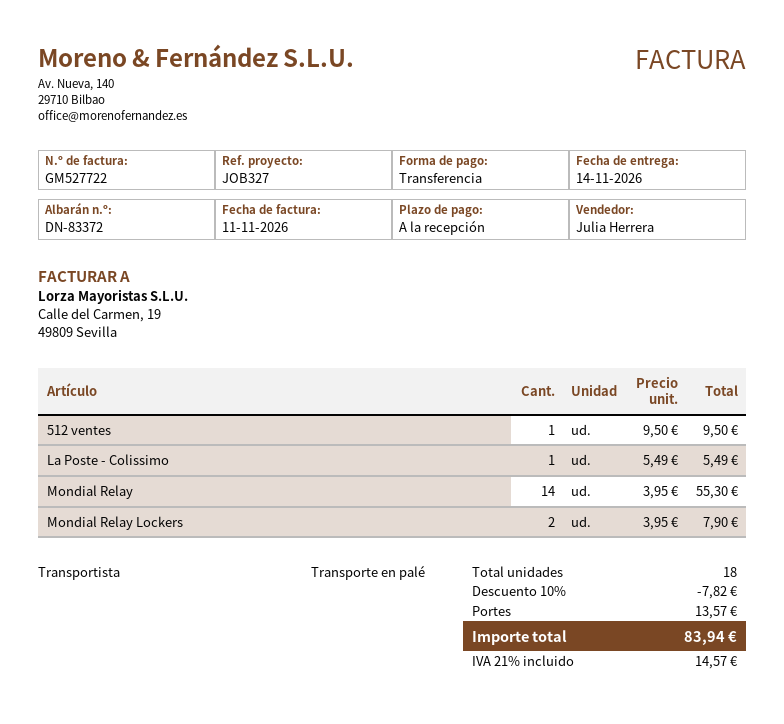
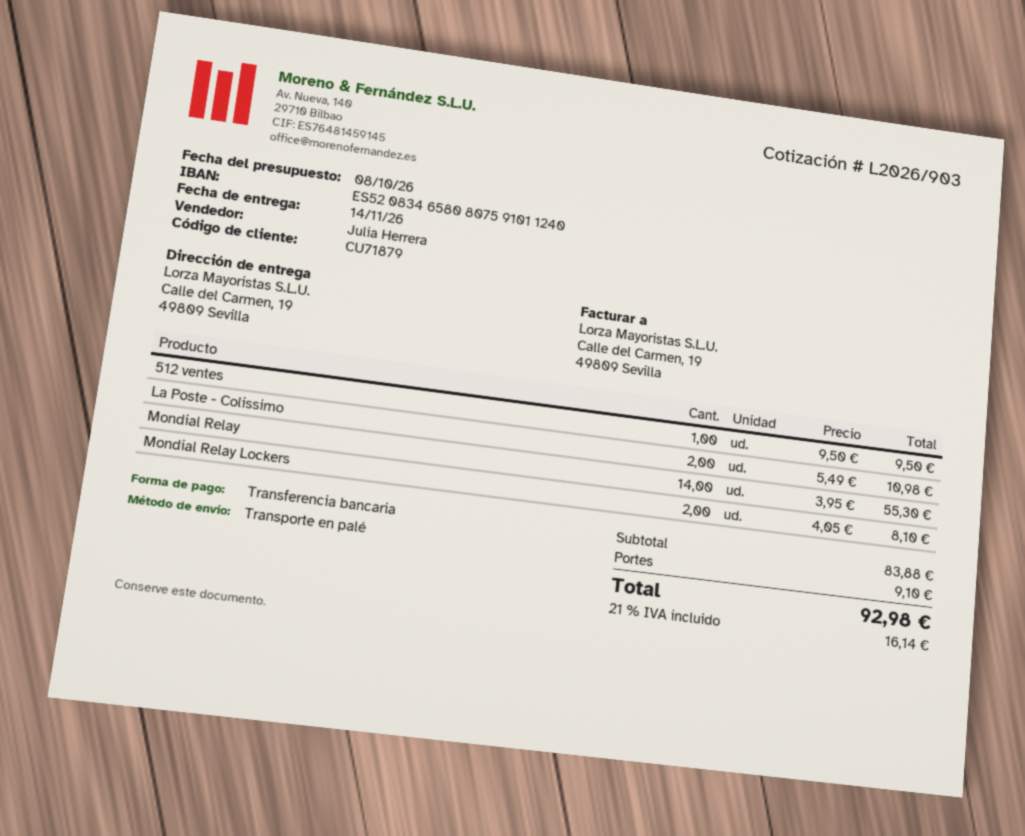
La Poste - Colissimo: 1 x 5.49 = 5.49 -> 2 x 5.49 = 10.98
Mondial Relay Lockers: 2 x 3.95 = 7.90 -> 2 x 4.05 = 8.10
discount: 10% = 7.82 -> none
shipping: 13.57 -> 9.10
tax: 21% = 14.57 -> 21% = 16.14
total: 83.94 -> 92.98

